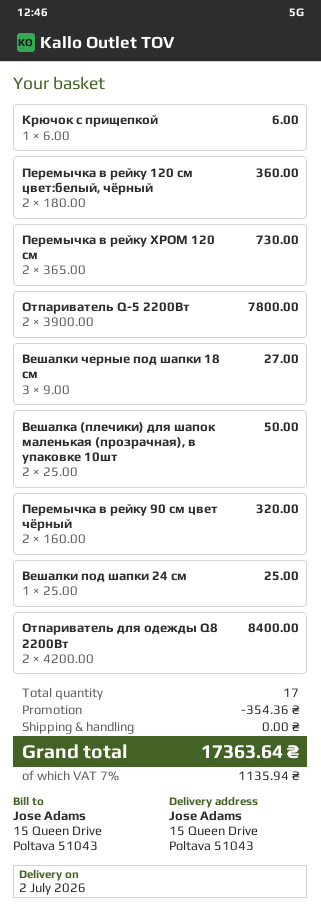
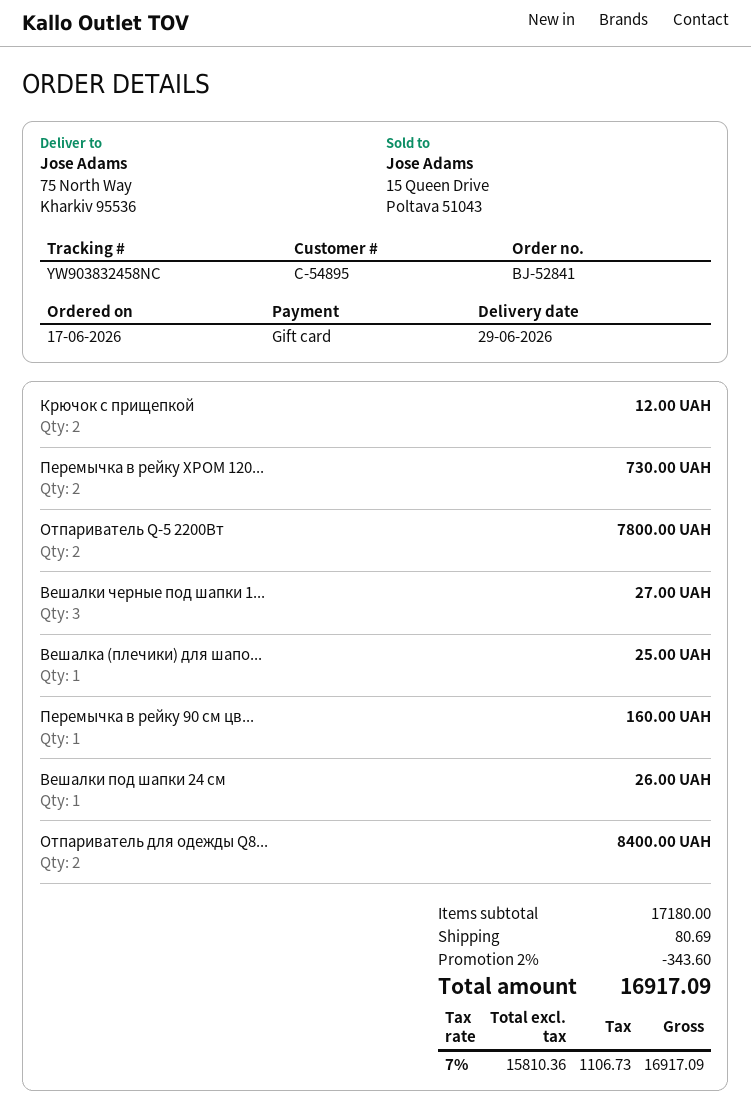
delivery date: 2026-07-02 -> 2026-06-29
ship to: 15 Queen Drive, Poltava 51043 -> 75 North Way, Kharkiv 95536
Крючок с прищепкой: 1 for 6.00 -> 2 for 12.00
Перемычка в рейку 120 см цвет:белый, чёрный: 2 for 360.00 -> none
Вешалка (плечики) для шапок маленькая (прозрачная), в упаковке 10шт: 2 for 50.00 -> 1 for 25.00
Перемычка в рейку 90 см цвет чёрный: 2 for 320.00 -> 1 for 160.00
Вешалки под шапки 24 см: 1 for 25.00 -> 1 for 26.00
discount: 354.36 -> 343.60
shipping: 0.00 -> 80.69
tax: 7% = 1135.94 -> 7% = 1106.73
total: 17363.64 -> 16917.09

